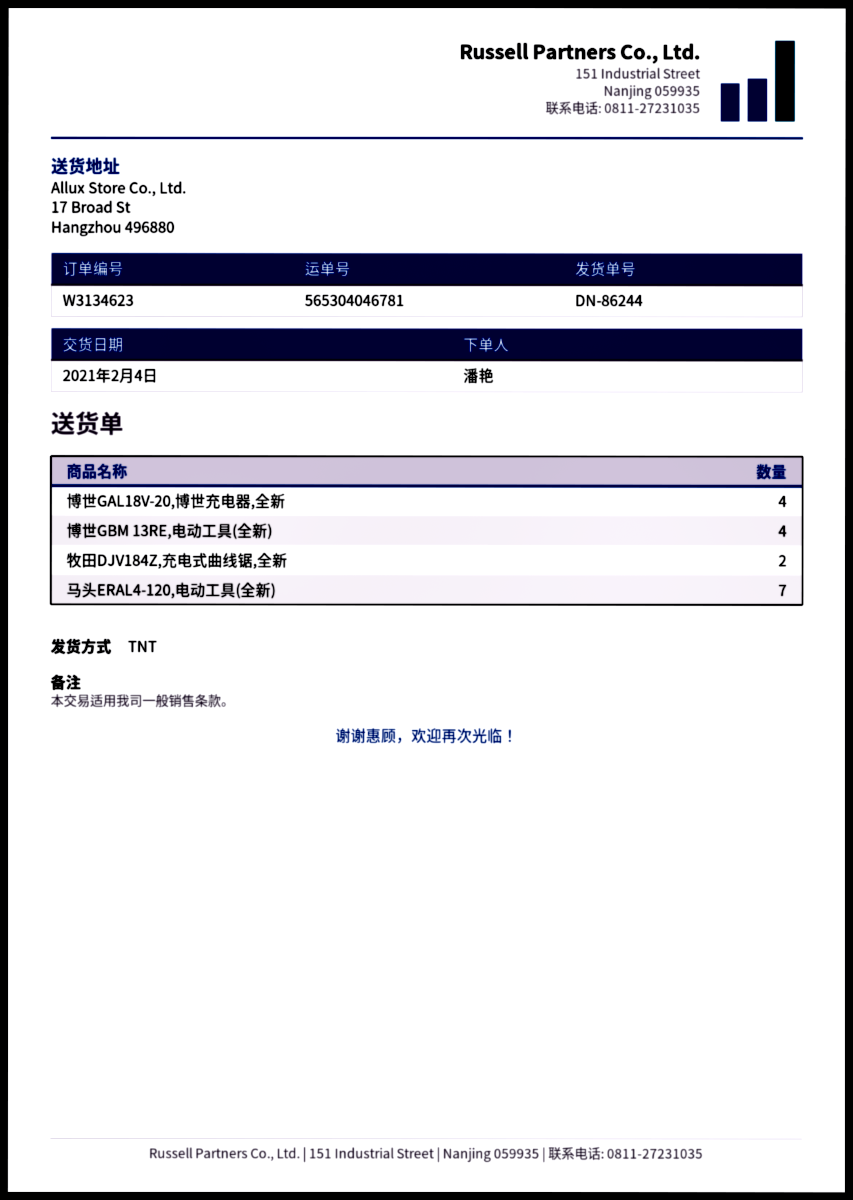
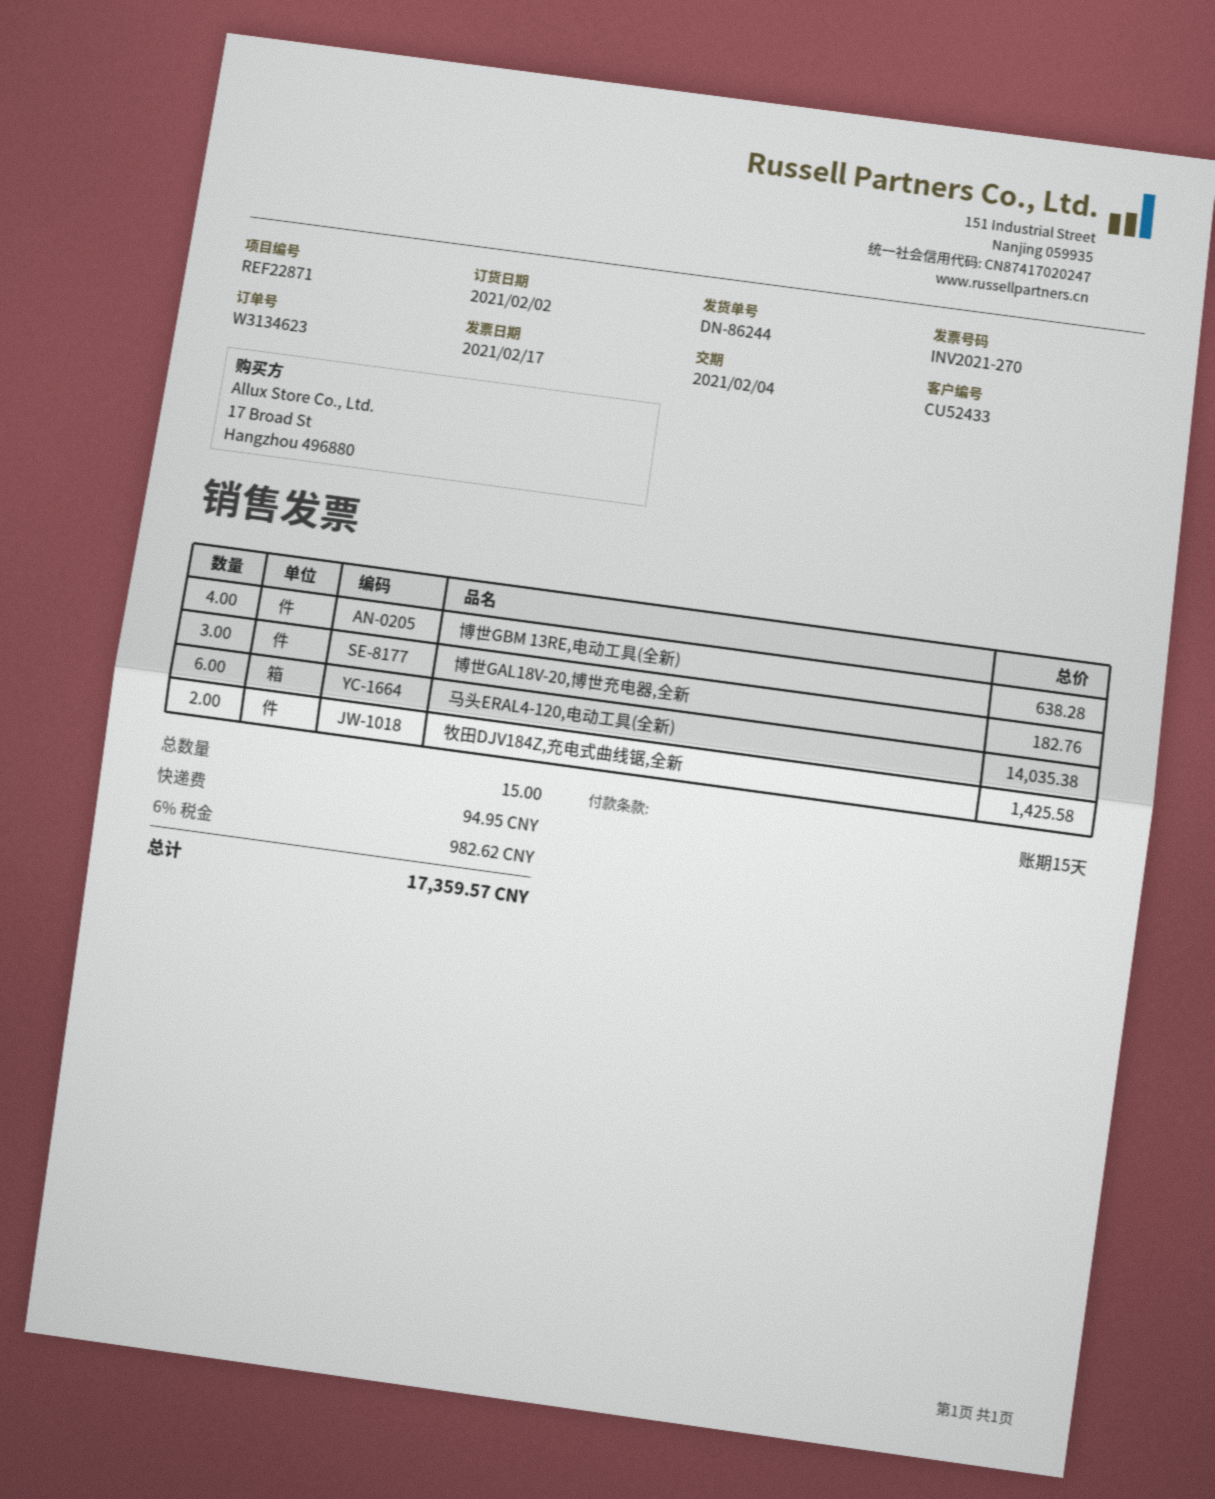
博世GAL18V-20,博世充电器,全新: 4 -> 3
马头ERAL4-120,电动工具(全新): 7 -> 6

